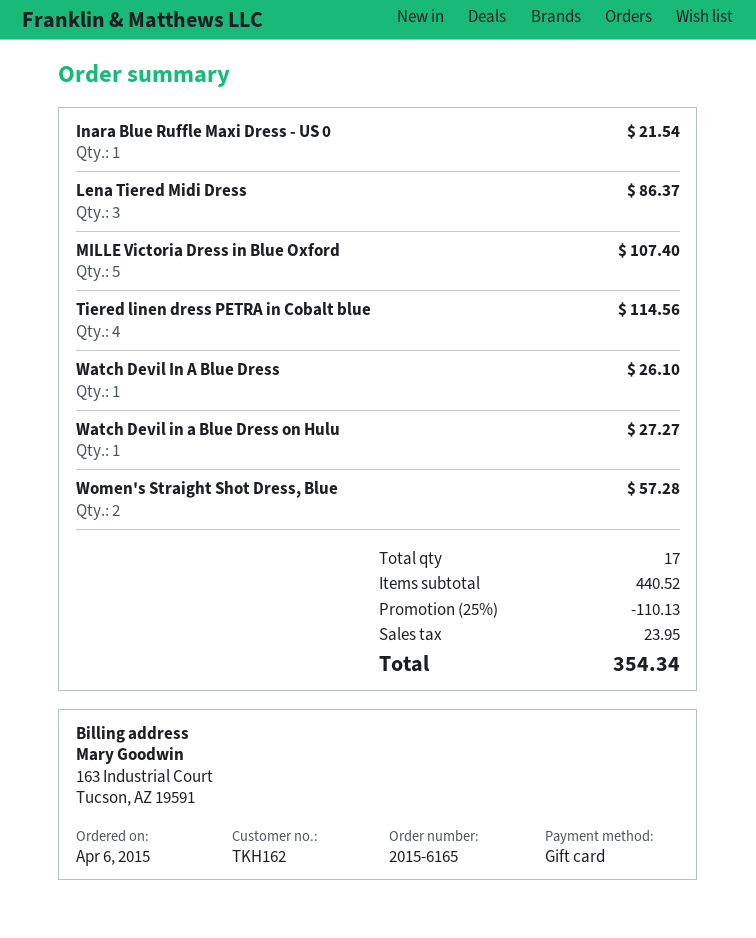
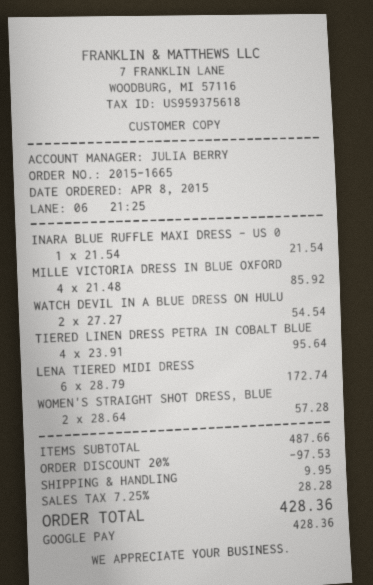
order number: 2015-6165 -> 2015-1665
order date: 2015-04-06 -> 2015-04-08
payment method: gift card -> Google Pay
Lena Tiered Midi Dress: 3 for 86.37 -> 6 for 172.74
MILLE Victoria Dress in Blue Oxford: 5 for 107.40 -> 4 for 85.92
Tiered linen dress PETRA in Cobalt blue: 4 for 114.56 -> 4 for 95.64
Watch Devil In A Blue Dress: 1 for 26.10 -> none
Watch Devil in a Blue Dress on Hulu: 1 for 27.27 -> 2 for 54.54
subtotal: 440.52 -> 487.66
discount: 25% = 110.13 -> 20% = 97.53
shipping: none -> 9.95
tax: 23.95 -> 28.28
total: 354.34 -> 428.36

